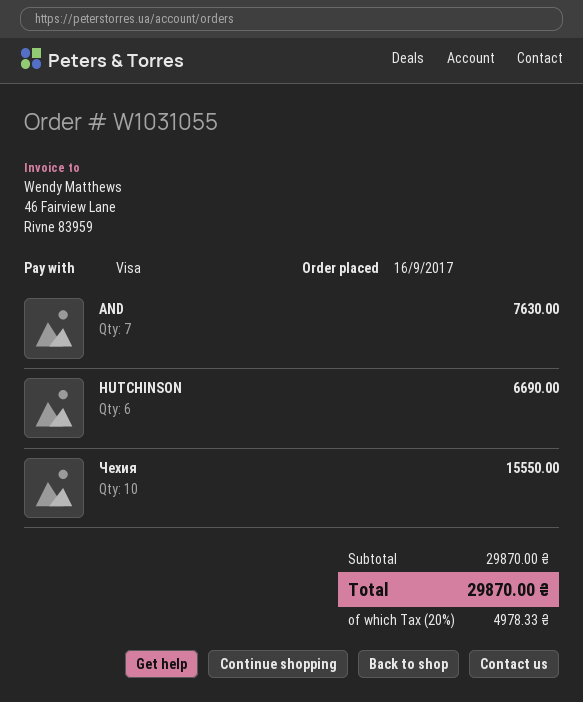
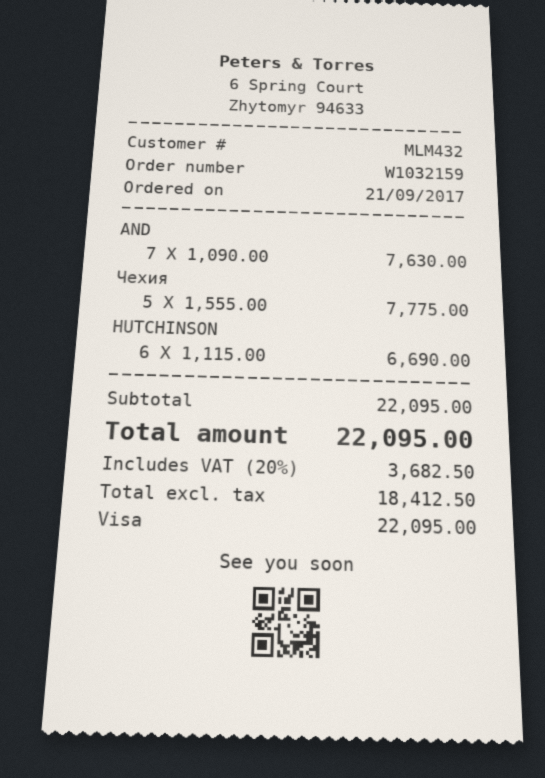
order number: W1031055 -> W1032159
order date: 2017-09-16 -> 2017-09-21
Чехия: 10 for 15550.00 -> 5 for 7775.00
subtotal: 29870.00 -> 22095.00
tax: 20% = 4978.33 -> 20% = 3682.50
total: 29870.00 -> 22095.00

